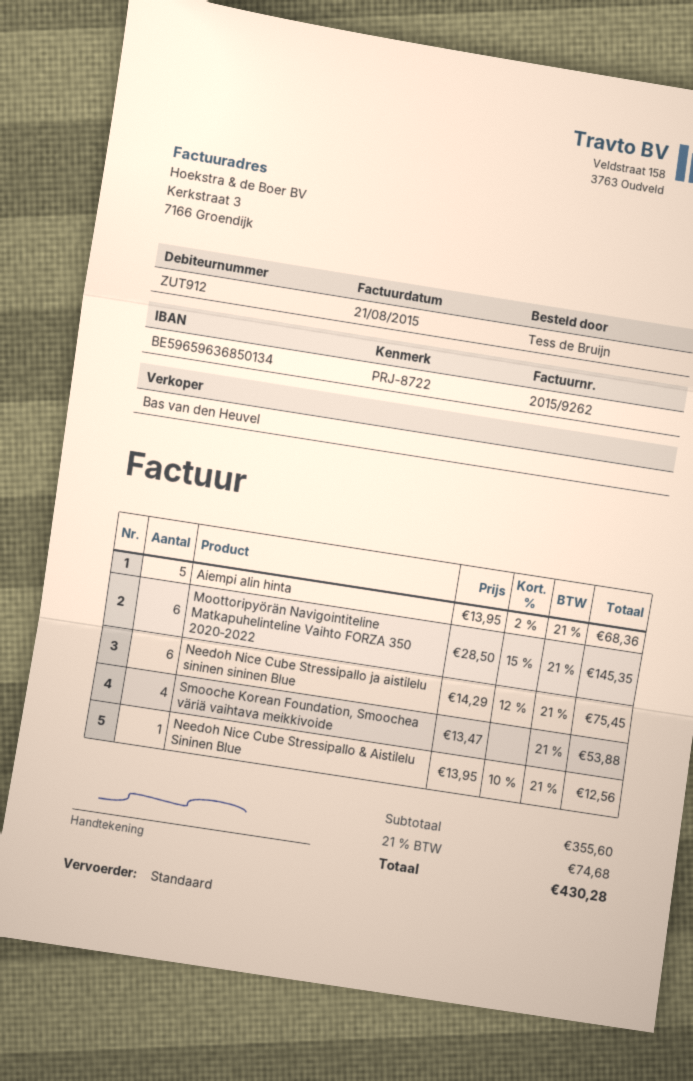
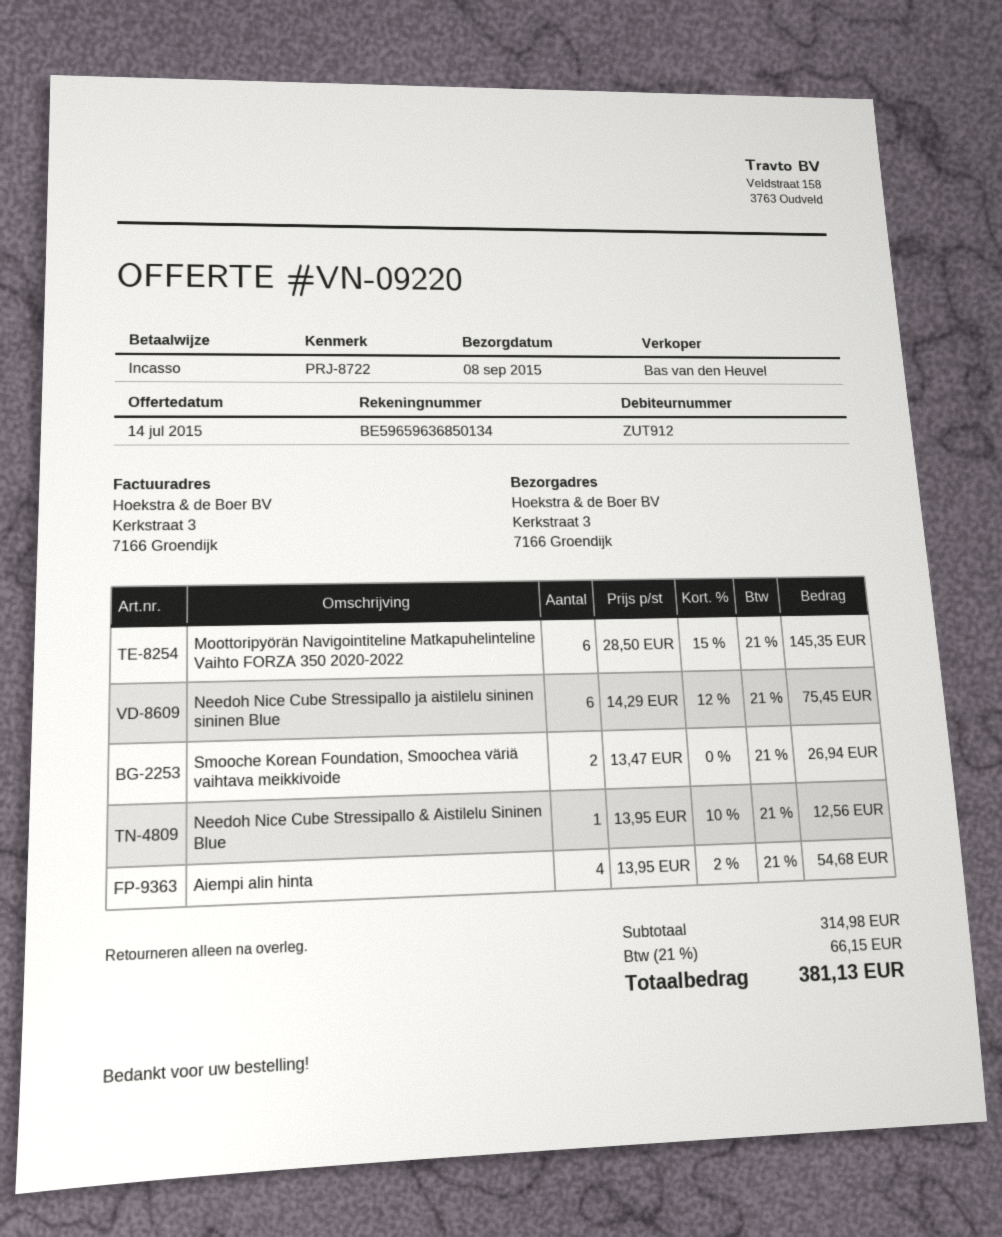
Aiempi alin hinta: 5 x 13.95 - 2% = 68.36 -> 4 x 13.95 - 2% = 54.68
Smooche Korean Foundation, Smoochea väriä vaihtava meikkivoide: 4 x 13.47 = 53.88 -> 2 x 13.47 = 26.94
subtotal: 355.60 -> 314.98
tax: 21% = 74.68 -> 21% = 66.15
total: 430.28 -> 381.13

